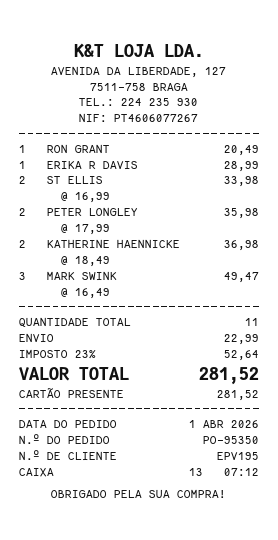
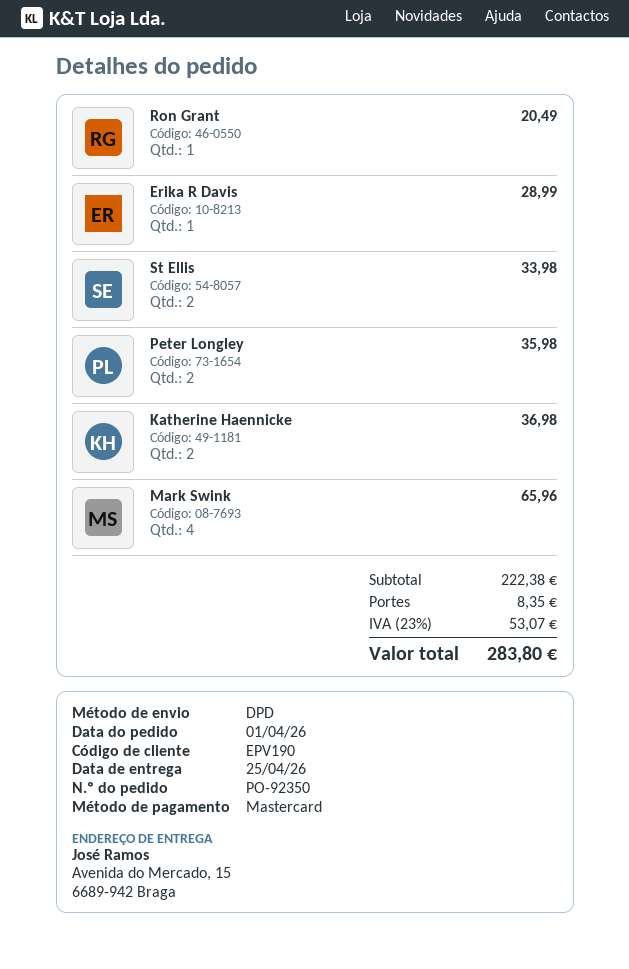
order number: PO-95350 -> PO-92350
customer number: EPV195 -> EPV190
payment method: gift card -> Mastercard
MARK SWINK: 3 for 49.47 -> 4 for 65.96
shipping: 22.99 -> 8.35
tax: 23% = 52.64 -> 23% = 53.07
total: 281.52 -> 283.80

